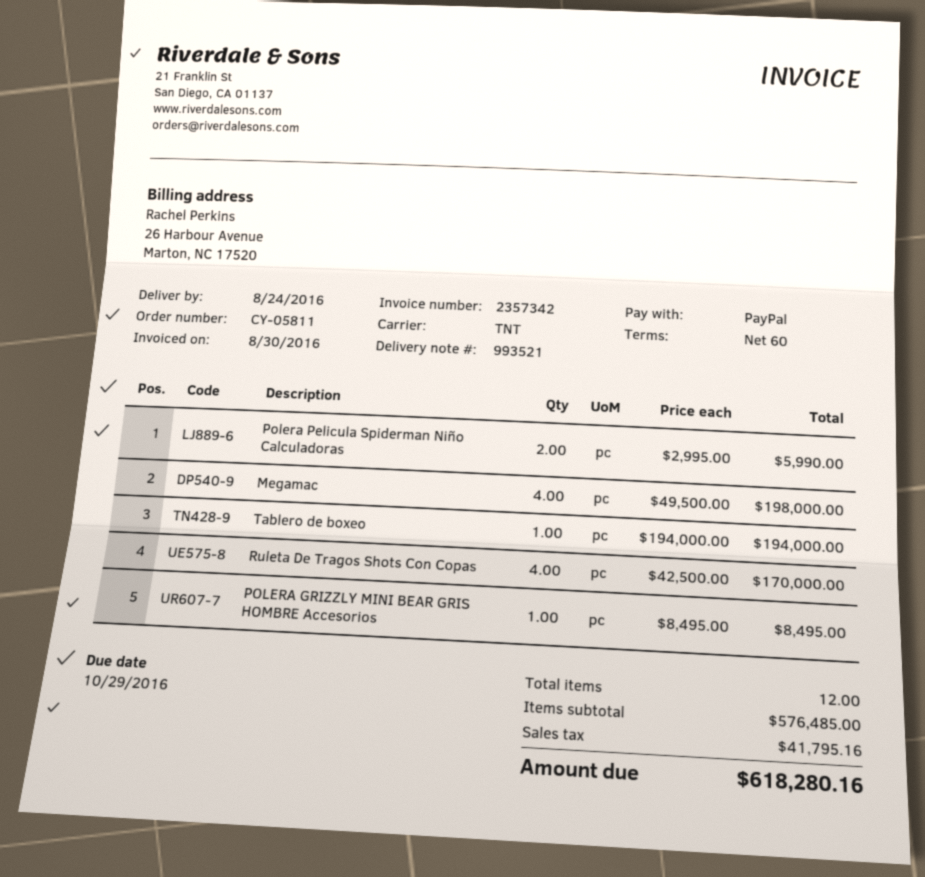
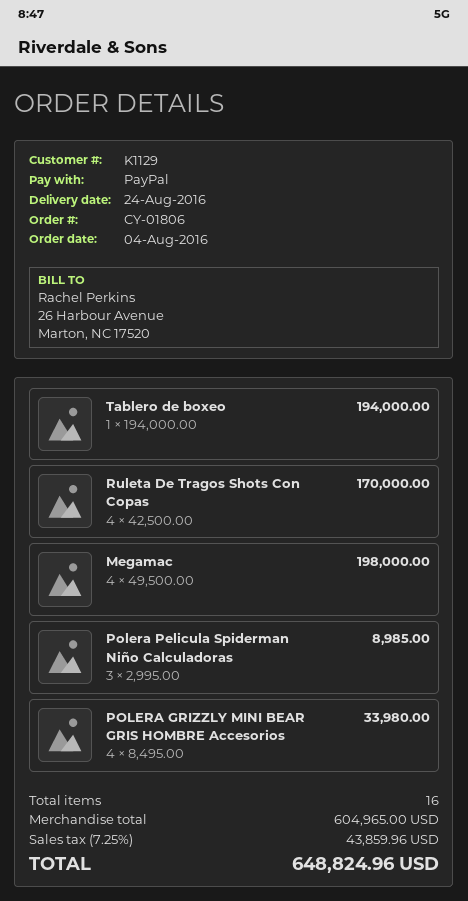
order number: CY-05811 -> CY-01806
Polera Pelicula Spiderman Niño Calculadoras: 2 x 2995.00 = 5990.00 -> 3 x 2995.00 = 8985.00
POLERA GRIZZLY MINI BEAR GRIS HOMBRE Accesorios: 1 x 8495.00 = 8495.00 -> 4 x 8495.00 = 33980.00
total quantity: 12 -> 16
subtotal: 576485.00 -> 604965.00
tax: 41795.16 -> 43859.96
total: 618280.16 -> 648824.96

